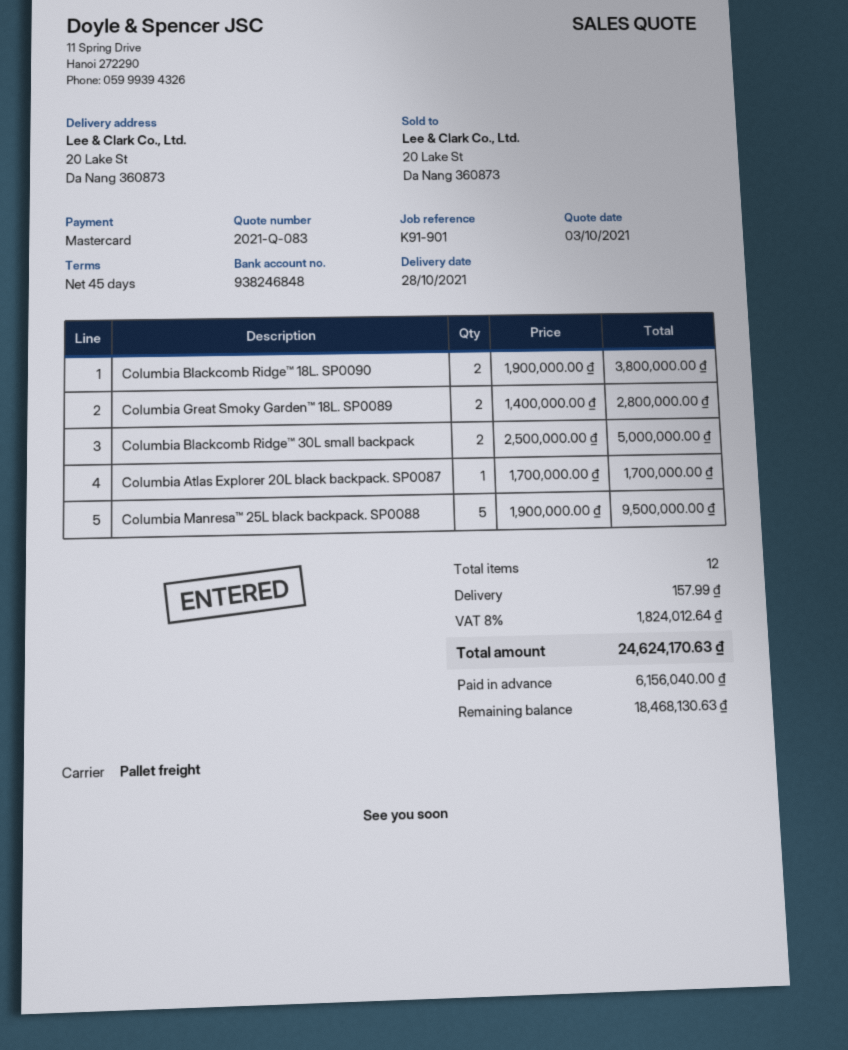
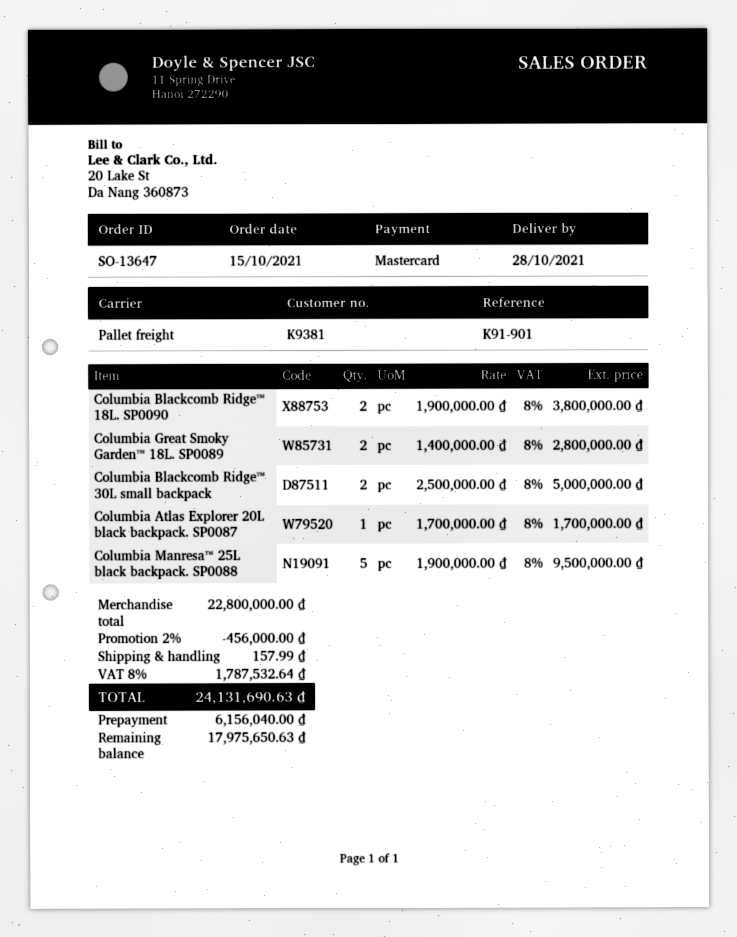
discount: none -> 2% = 456000.00
tax: 8% = 1824012.64 -> 8% = 1787532.64
total: 24624170.63 -> 24131690.63
balance: 18468130.63 -> 17975650.63

